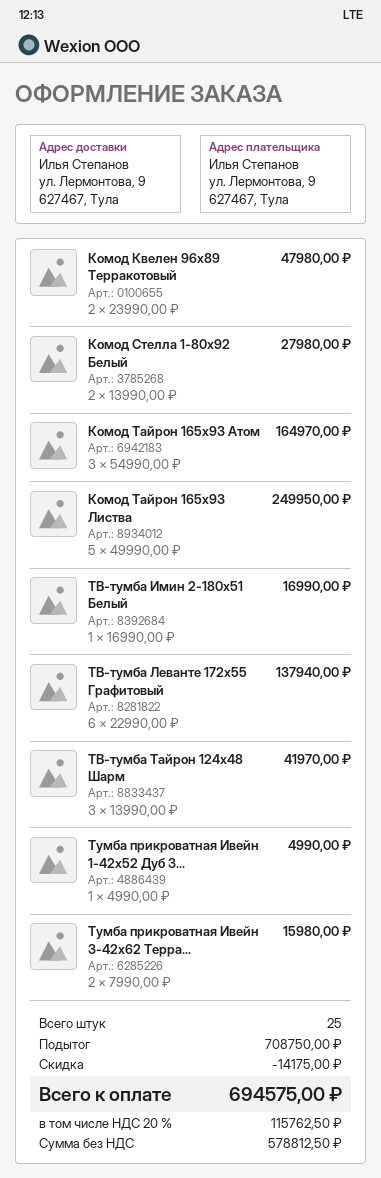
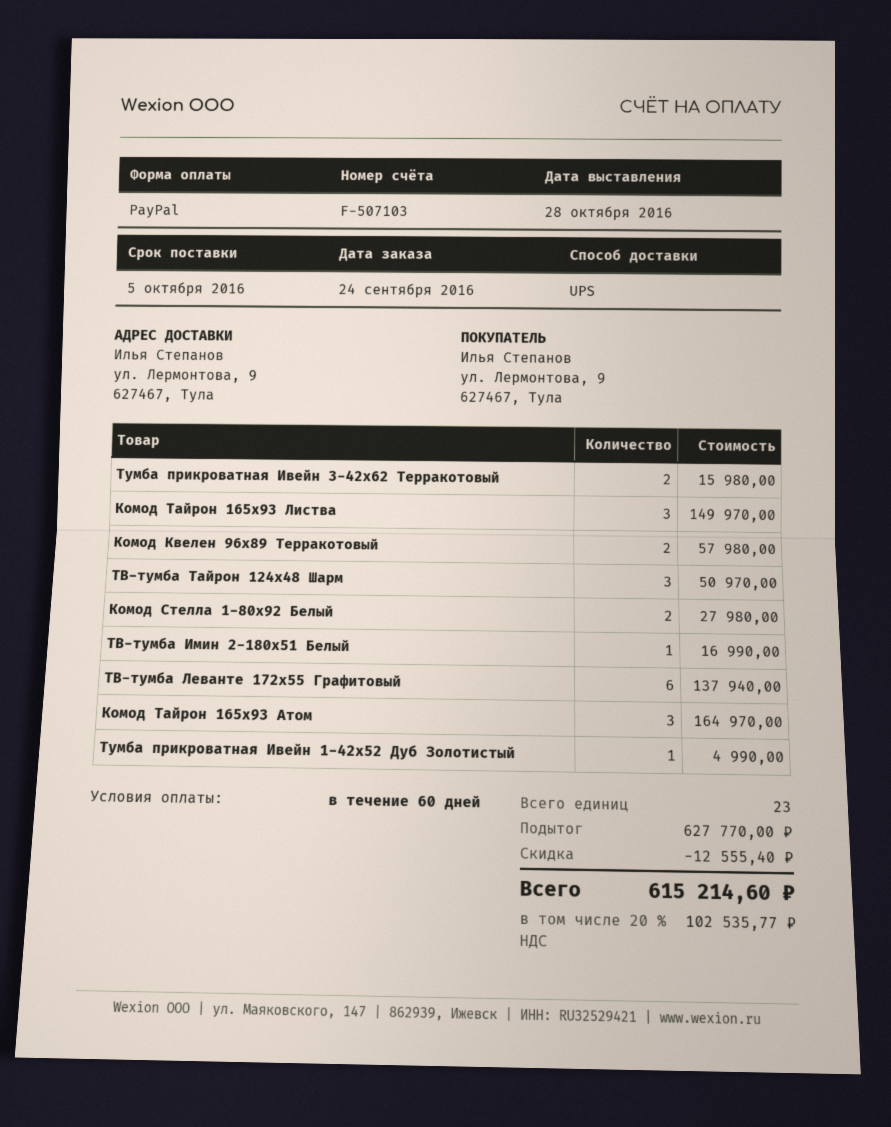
Комод Квелен 96x89 Терракотовый: 2 for 47980.00 -> 2 for 57980.00
Комод Тайрон 165x93 Листва: 5 for 249950.00 -> 3 for 149970.00
ТВ-тумба Тайрон 124x48 Шарм: 3 for 41970.00 -> 3 for 50970.00
total quantity: 25 -> 23
subtotal: 708750.00 -> 627770.00
discount: 14175.00 -> 12555.40
tax: 20% = 115762.50 -> 20% = 102535.77
total: 694575.00 -> 615214.60

